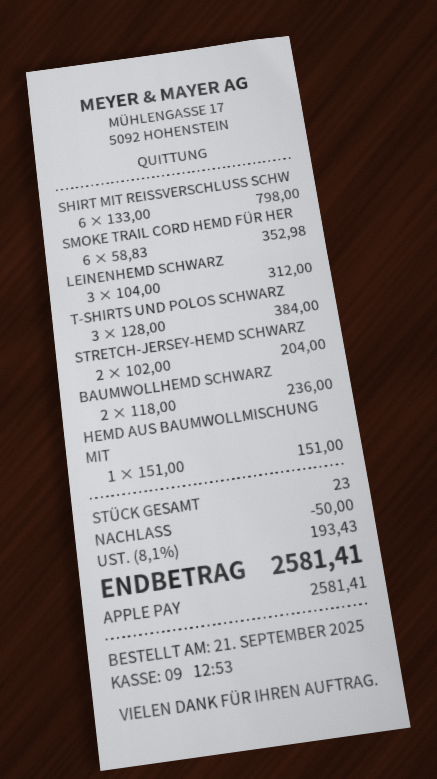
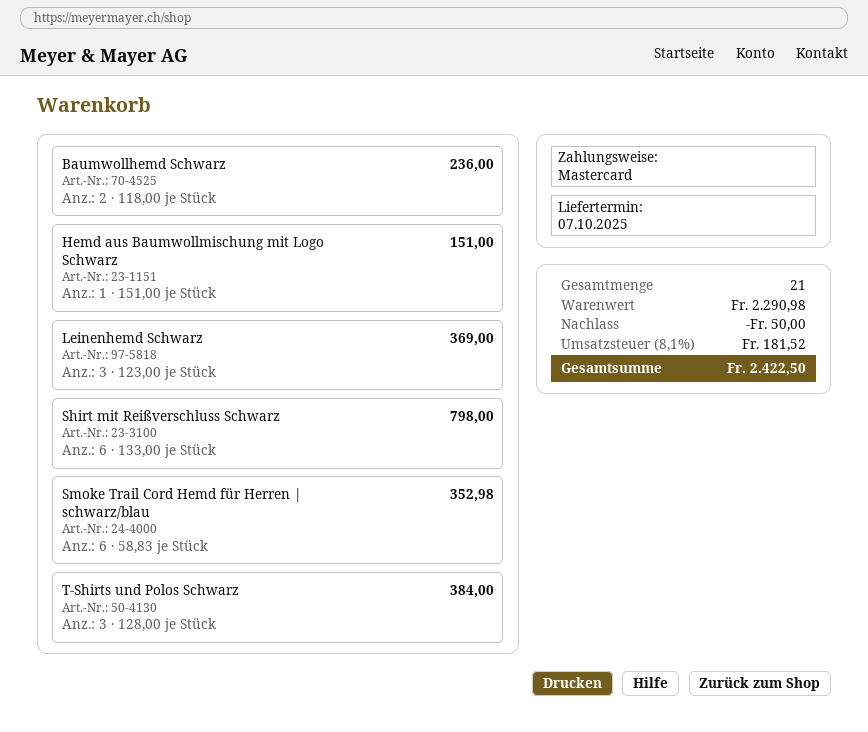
payment method: Apple Pay -> Mastercard
LEINENHEMD SCHWARZ: 3 x 104.00 = 312.00 -> 3 x 123.00 = 369.00
STRETCH-JERSEY-HEMD SCHWARZ: 2 x 102.00 = 204.00 -> none
total quantity: 23 -> 21
tax: 8.1% = 193.43 -> 8.1% = 181.52
total: 2581.41 -> 2422.50

